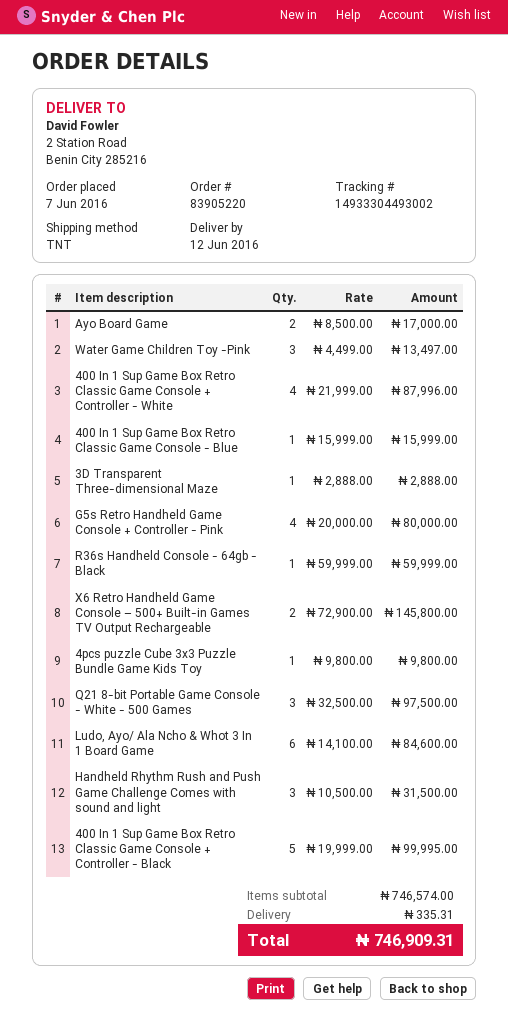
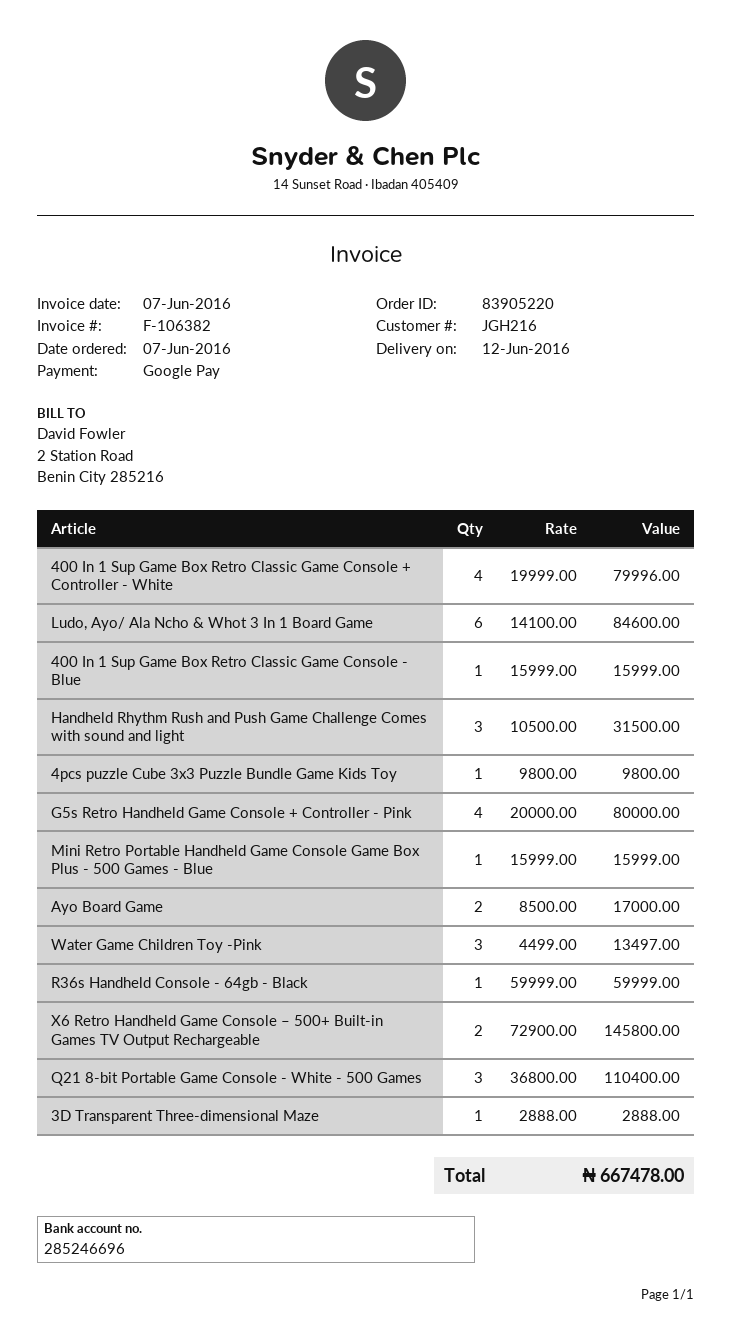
400 In 1 Sup Game Box Retro Classic Game Console + Controller - White: 4 x 21999.00 = 87996.00 -> 4 x 19999.00 = 79996.00
Q21 8-bit Portable Game Console - White - 500 Games: 3 x 32500.00 = 97500.00 -> 3 x 36800.00 = 110400.00
400 In 1 Sup Game Box Retro Classic Game Console + Controller - Black: 5 x 19999.00 = 99995.00 -> none
Mini Retro Portable Handheld Game Console Game Box Plus - 500 Games - Blue: none -> 1 x 15999.00 = 15999.00
shipping: 335.31 -> none
total: 746909.31 -> 667478.00

